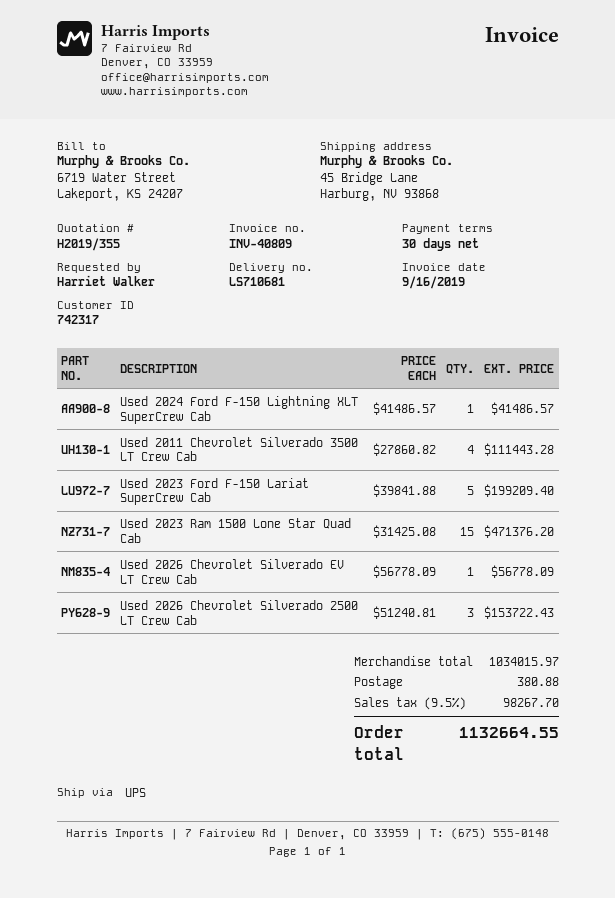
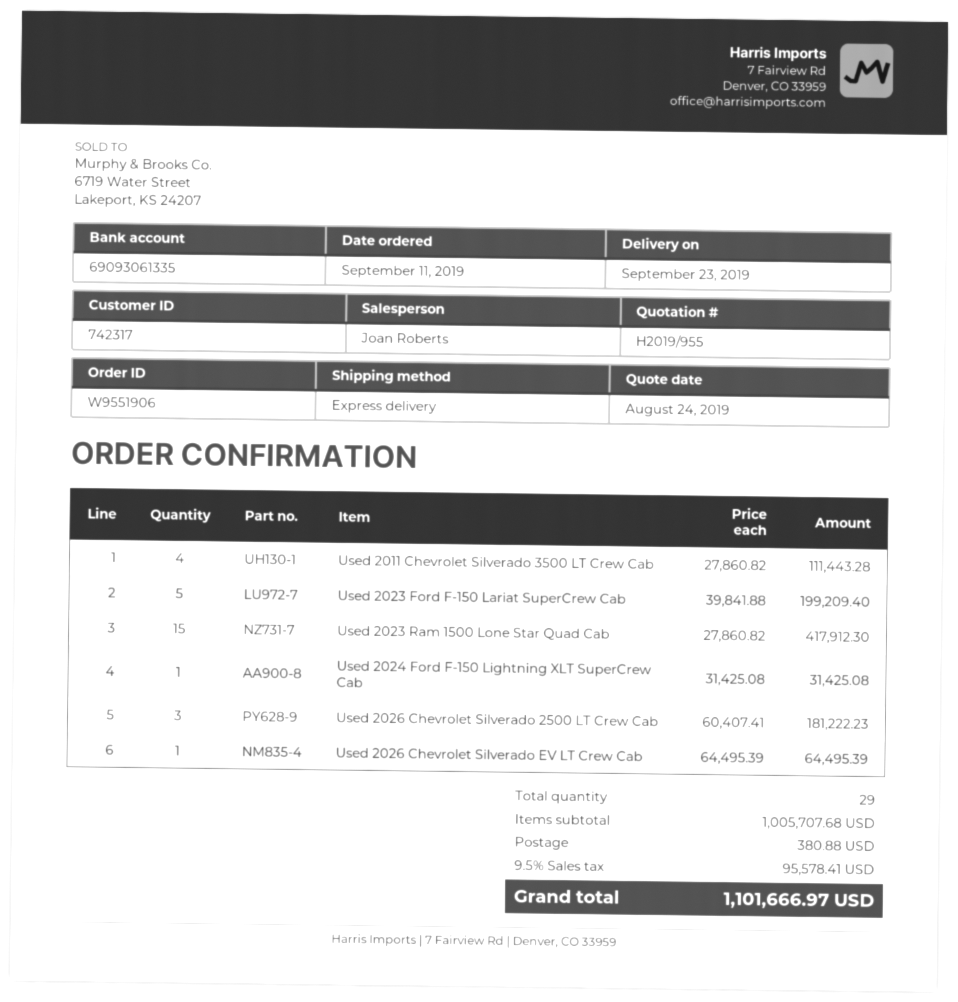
quote number: H2019/355 -> H2019/955
shipping method: UPS -> express
Used 2024 Ford F-150 Lightning XLT SuperCrew Cab: 1 x 41486.57 = 41486.57 -> 1 x 31425.08 = 31425.08
Used 2023 Ram 1500 Lone Star Quad Cab: 15 x 31425.08 = 471376.20 -> 15 x 27860.82 = 417912.30
Used 2026 Chevrolet Silverado EV LT Crew Cab: 1 x 56778.09 = 56778.09 -> 1 x 64495.39 = 64495.39
Used 2026 Chevrolet Silverado 2500 LT Crew Cab: 3 x 51240.81 = 153722.43 -> 3 x 60407.41 = 181222.23
subtotal: 1034015.97 -> 1005707.68
tax: 9.5% = 98267.70 -> 9.5% = 95578.41
total: 1132664.55 -> 1101666.97

